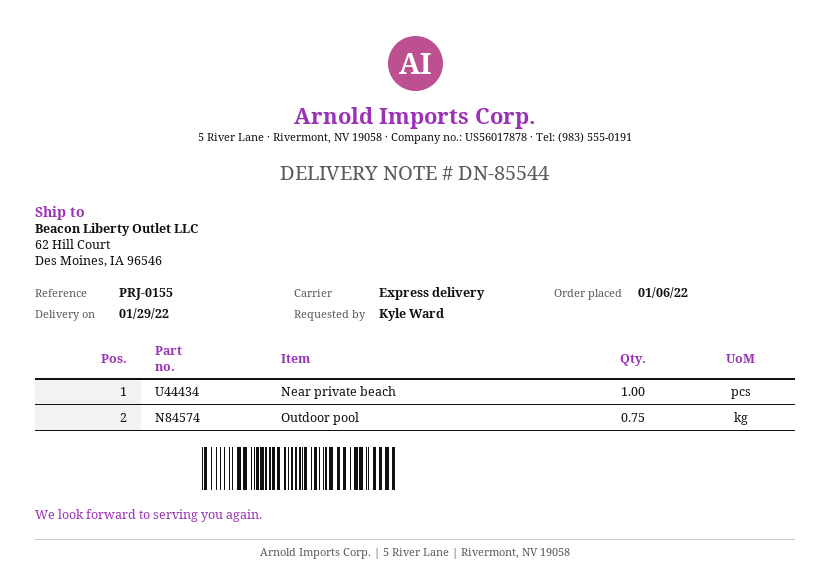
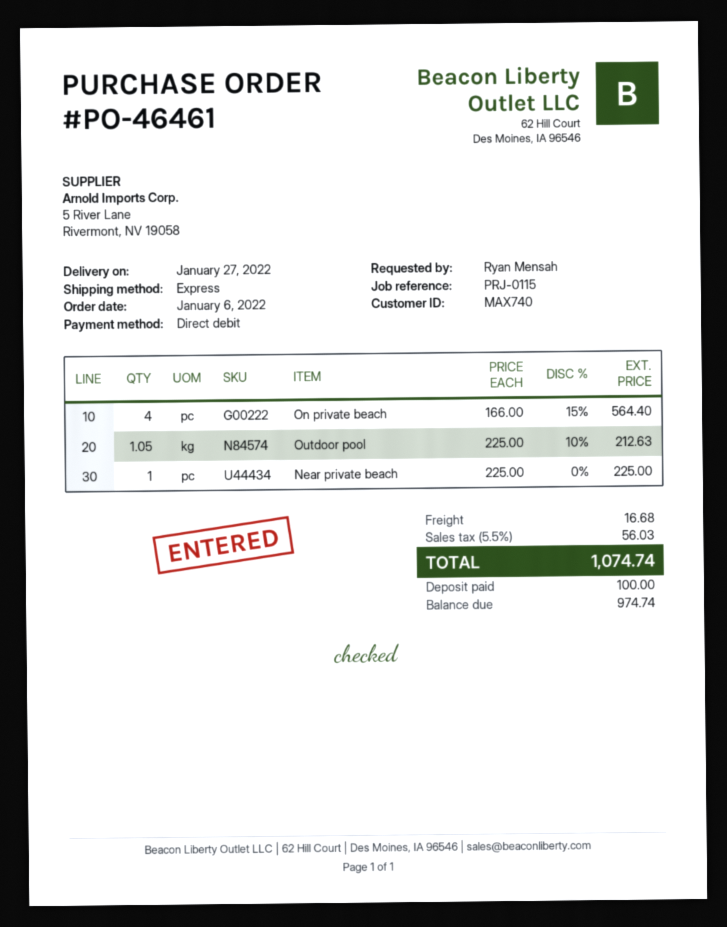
delivery date: 2022-01-29 -> 2022-01-27
reference: PRJ-0155 -> PRJ-0115
ordered by: Kyle Ward -> Ryan Mensah
Outdoor pool: 0.75 -> 1.05
On private beach: none -> 4

